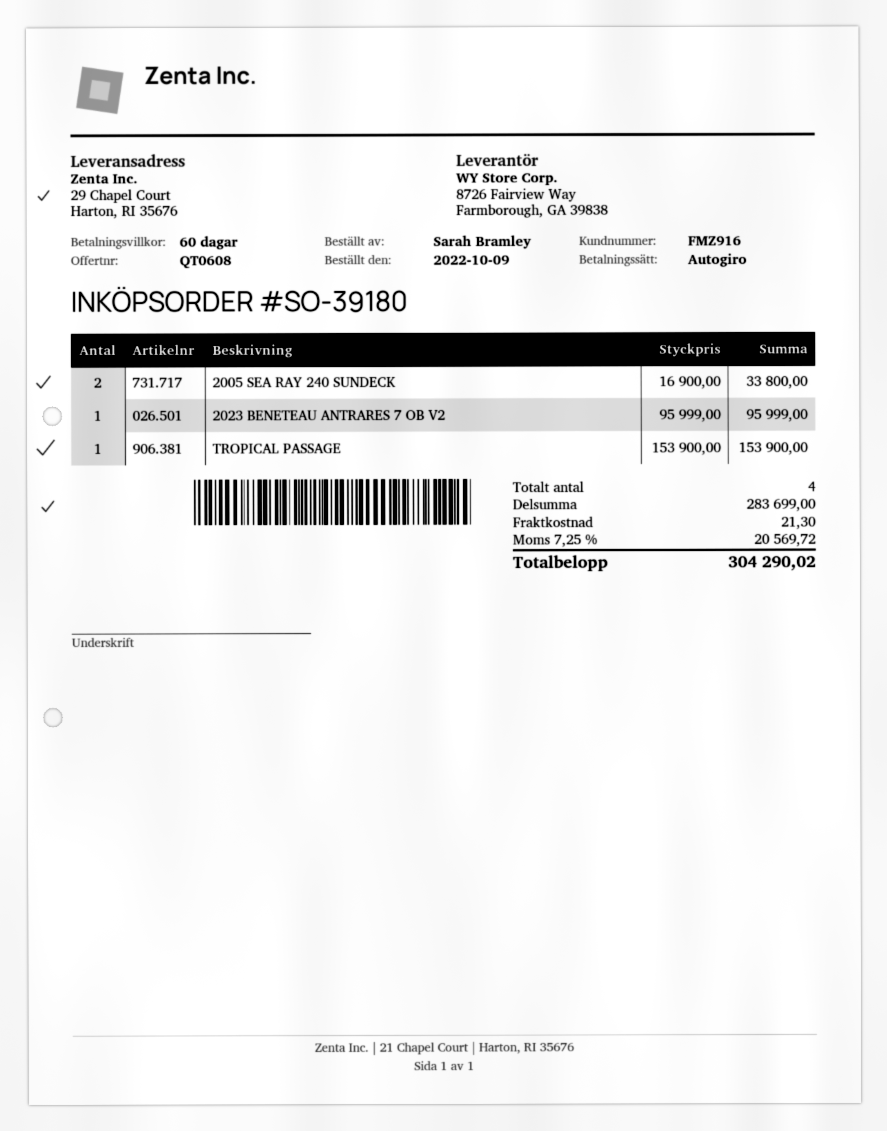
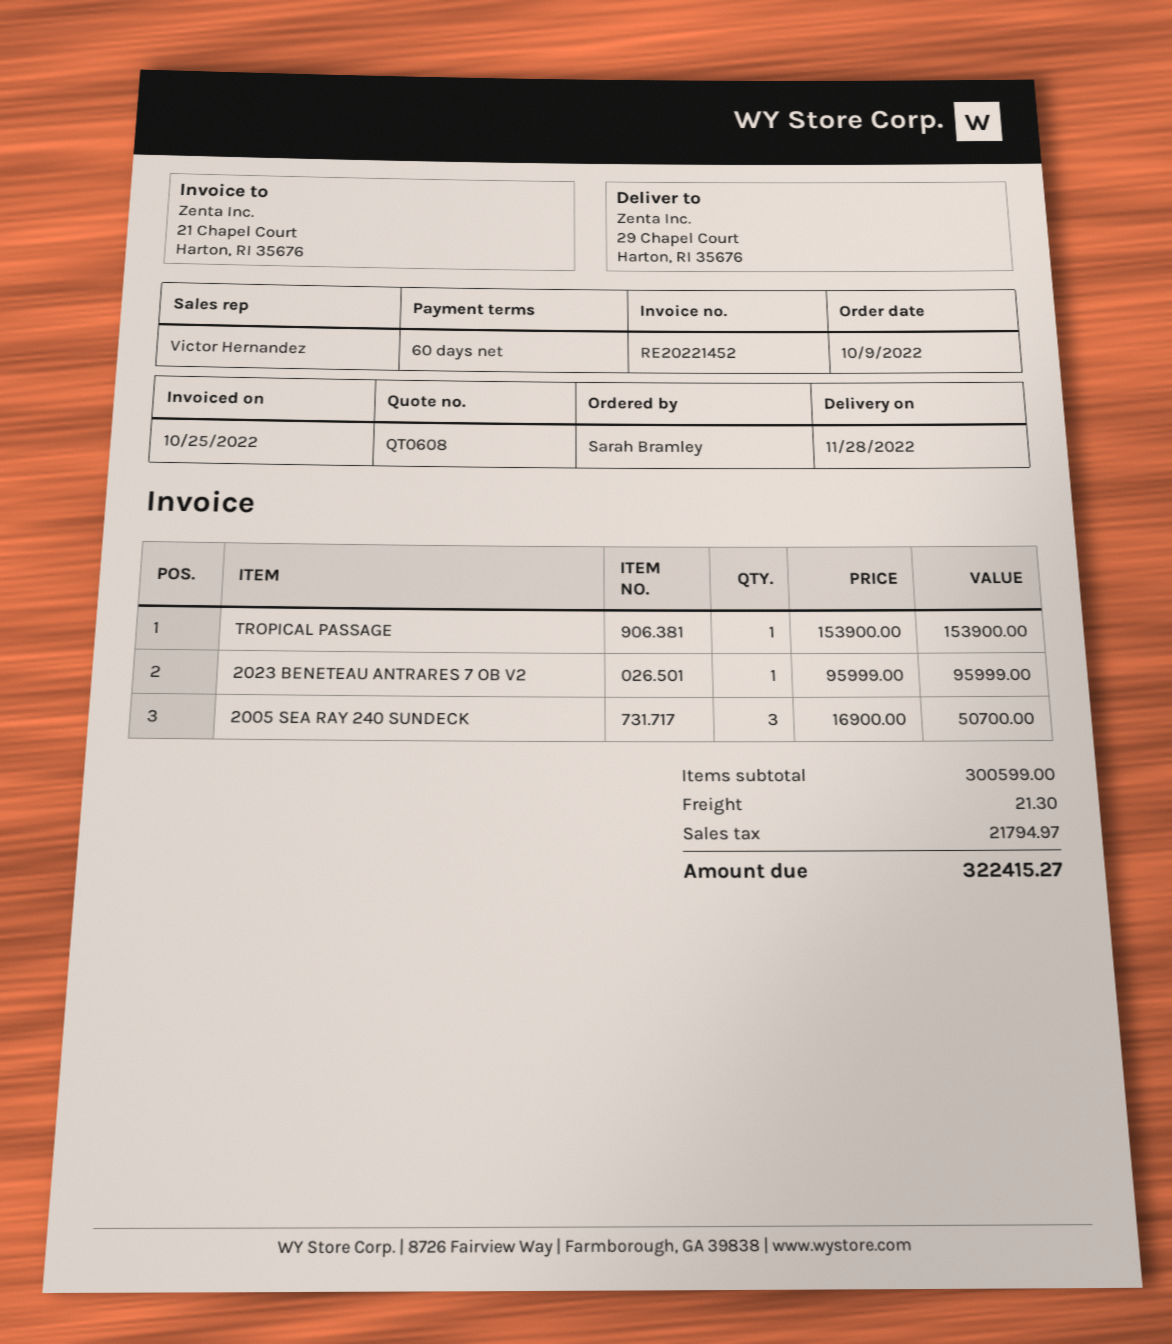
2005 SEA RAY 240 SUNDECK: 2 x 16900.00 = 33800.00 -> 3 x 16900.00 = 50700.00
subtotal: 283699.00 -> 300599.00
tax: 20569.72 -> 21794.97
total: 304290.02 -> 322415.27

